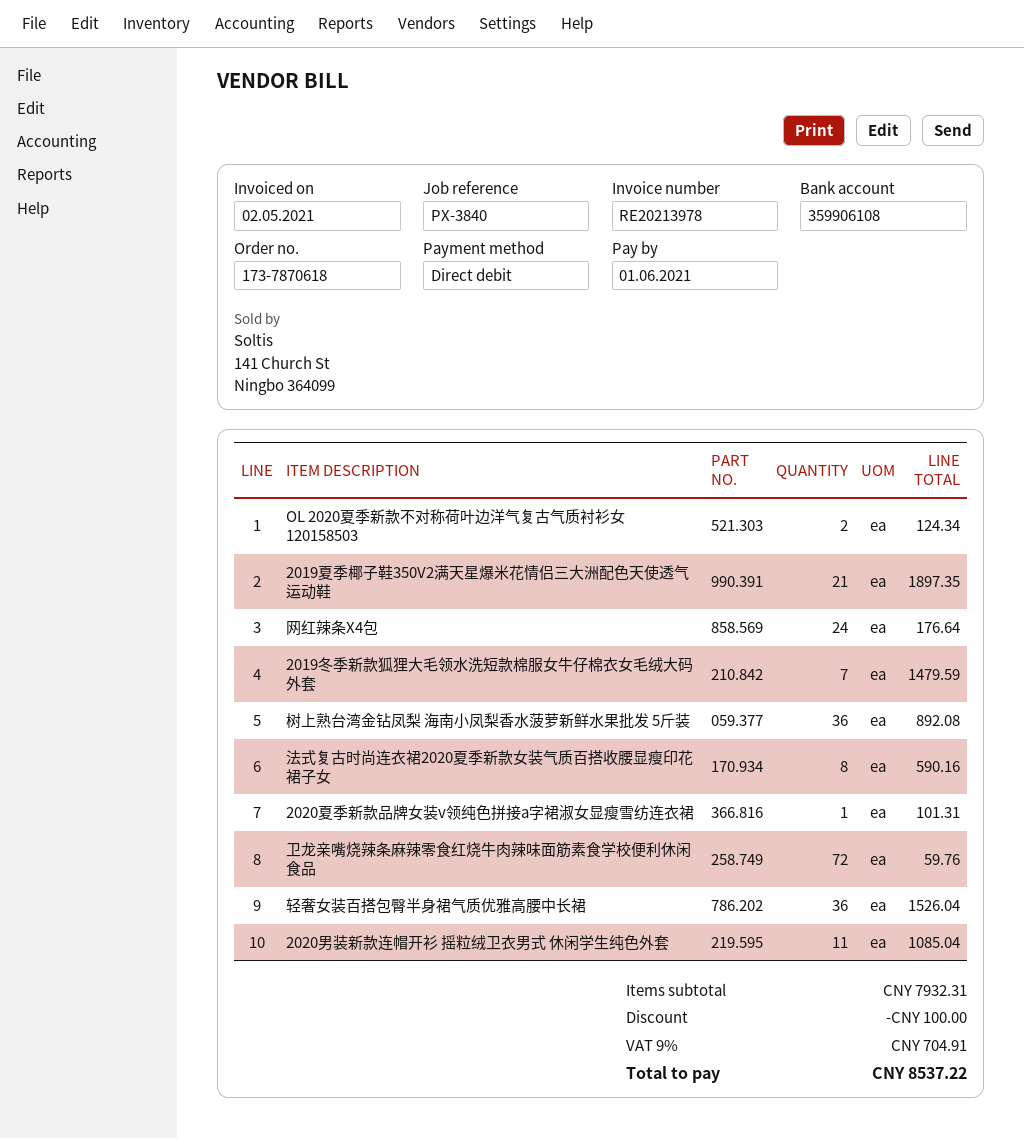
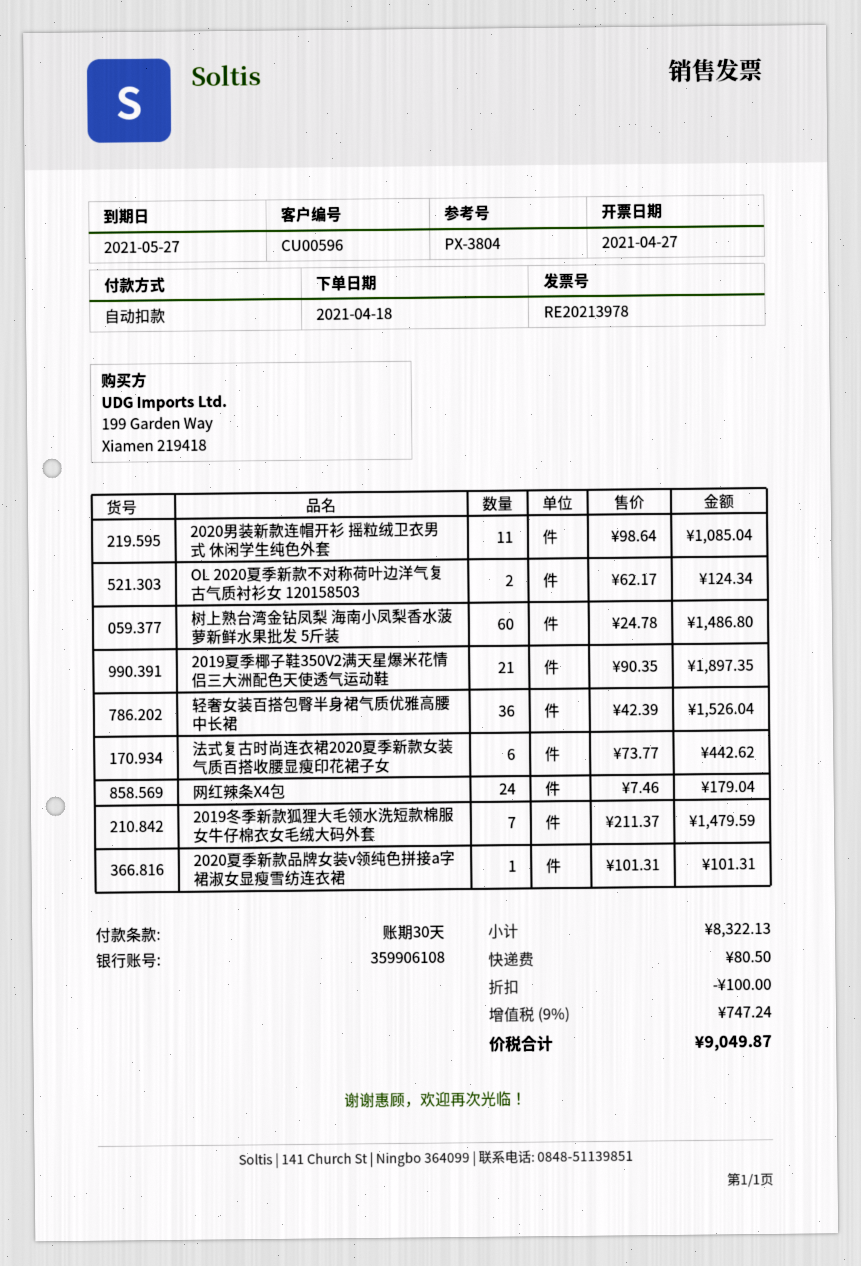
invoice date: 2021-05-02 -> 2021-04-27
due date: 2021-06-01 -> 2021-05-27
reference: PX-3840 -> PX-3804
网红辣条X4包: 24 for 176.64 -> 24 for 179.04
树上熟台湾金钻凤梨 海南小凤梨香水菠萝新鲜水果批发 5斤装: 36 for 892.08 -> 60 for 1486.80
法式复古时尚连衣裙2020夏季新款女装气质百搭收腰显瘦印花裙子女: 8 for 590.16 -> 6 for 442.62
卫龙亲嘴烧辣条麻辣零食红烧牛肉辣味面筋素食学校便利休闲食品: 72 for 59.76 -> none
subtotal: 7932.31 -> 8322.13
shipping: none -> 80.50
tax: 9% = 704.91 -> 9% = 747.24
total: 8537.22 -> 9049.87

